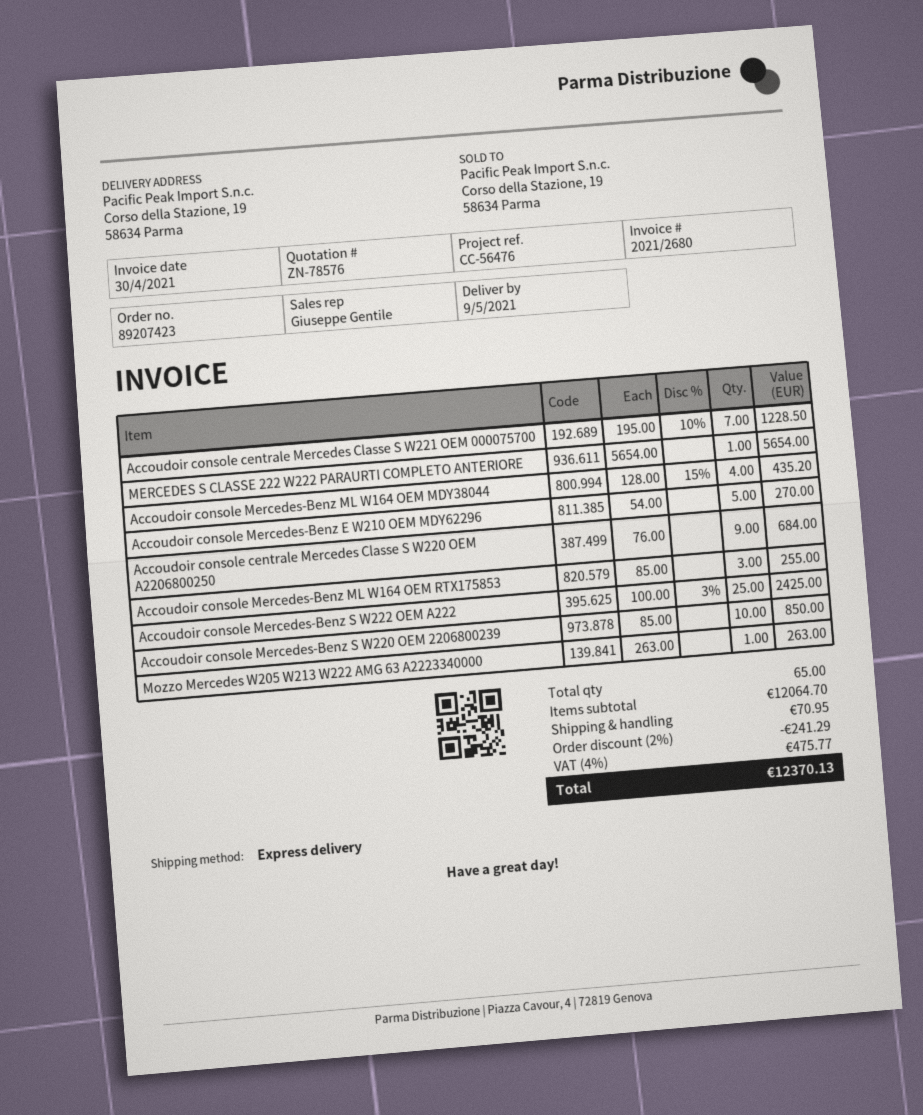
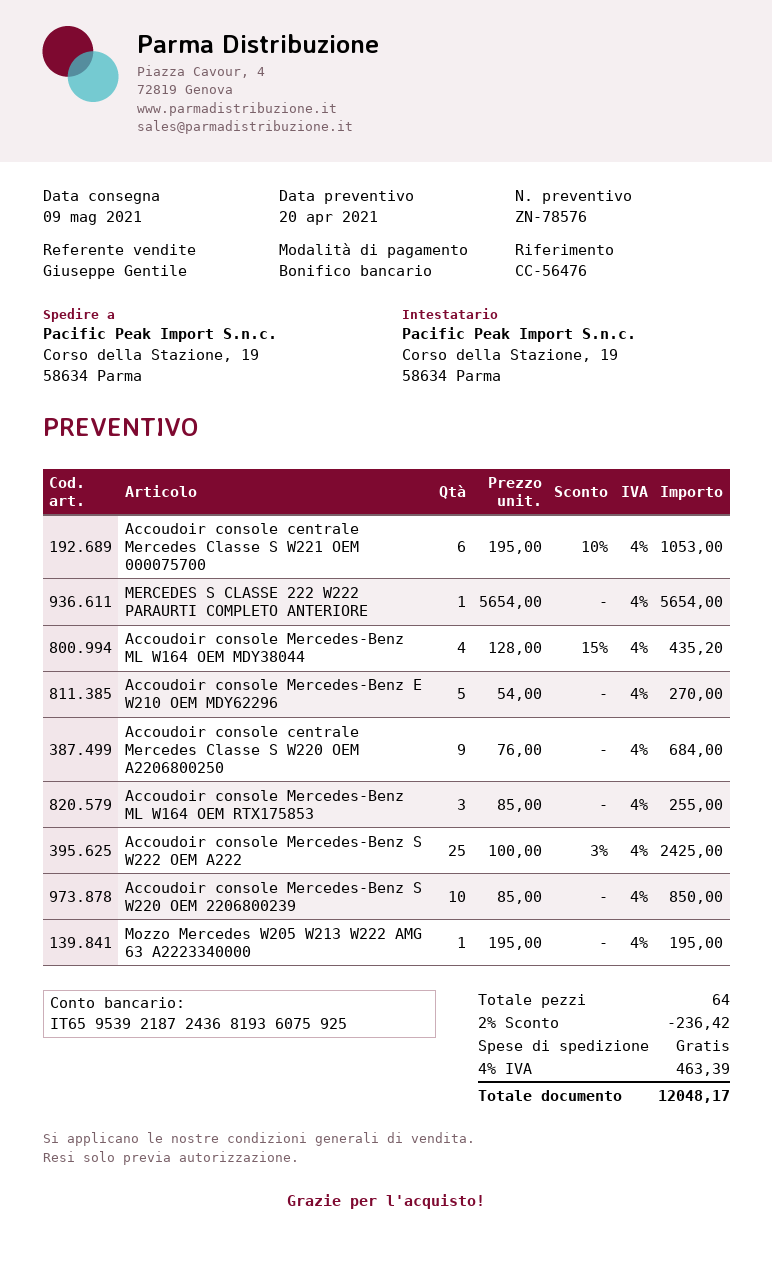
Accoudoir console centrale Mercedes Classe S W221 OEM 000075700: 7 x 195.00 - 10% = 1228.50 -> 6 x 195.00 - 10% = 1053.00
Mozzo Mercedes W205 W213 W222 AMG 63 A2223340000: 1 x 263.00 = 263.00 -> 1 x 195.00 = 195.00
total quantity: 65 -> 64
discount: 2% = 241.29 -> 2% = 236.42
shipping: 70.95 -> 0.00
tax: 4% = 475.77 -> 4% = 463.39
total: 12370.13 -> 12048.17

